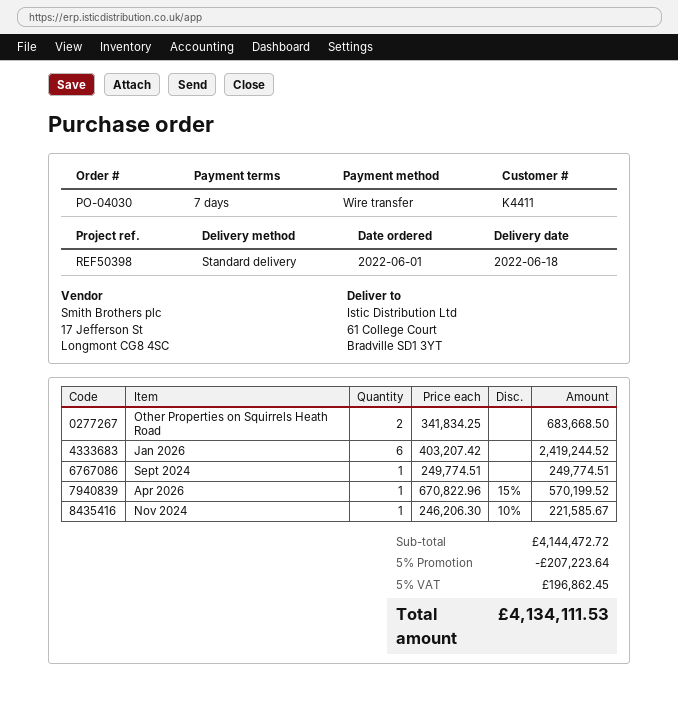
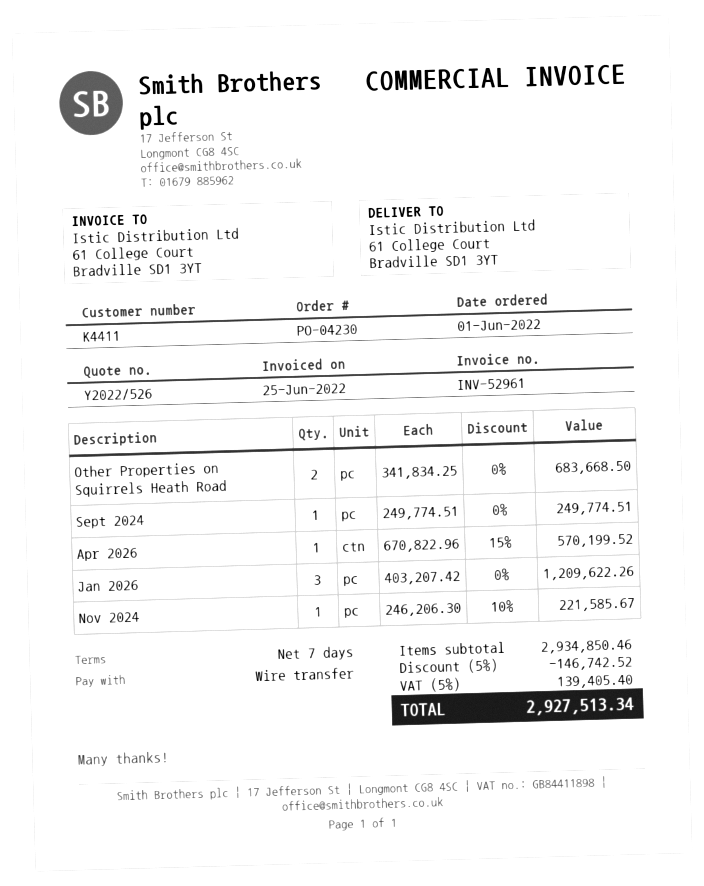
order number: PO-04030 -> PO-04230
Jan 2026: 6 x 403207.42 = 2419244.52 -> 3 x 403207.42 = 1209622.26
subtotal: 4144472.72 -> 2934850.46
discount: 5% = 207223.64 -> 5% = 146742.52
tax: 5% = 196862.45 -> 5% = 139405.40
total: 4134111.53 -> 2927513.34

